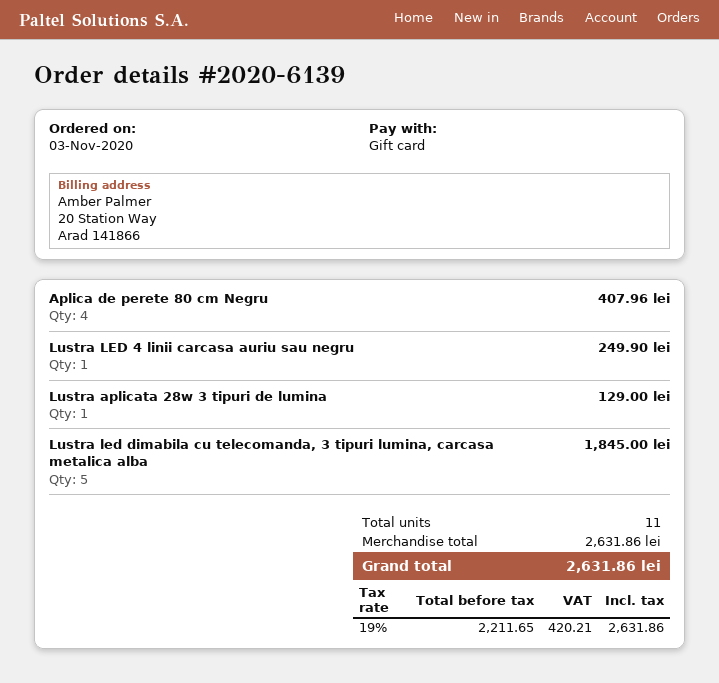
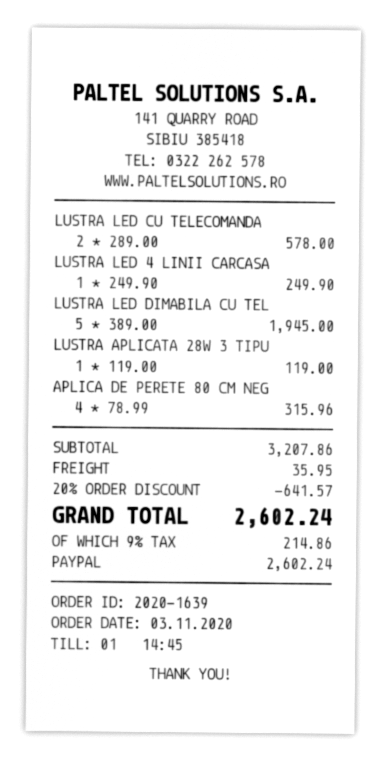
order number: 2020-6139 -> 2020-1639
payment method: gift card -> PayPal
Aplica de perete 80 cm Negru: 4 for 407.96 -> 4 for 315.96
Lustra aplicata 28w 3 tipuri de lumina: 1 for 129.00 -> 1 for 119.00
Lustra led dimabila cu telecomanda, 3 tipuri lumina, carcasa metalica alba: 5 for 1845.00 -> 5 for 1945.00
LUSTRA LED CU TELECOMANDA: none -> 2 for 578.00
subtotal: 2631.86 -> 3207.86
discount: none -> 20% = 641.57
shipping: none -> 35.95
tax: 19% = 420.21 -> 9% = 214.86
total: 2631.86 -> 2602.24

